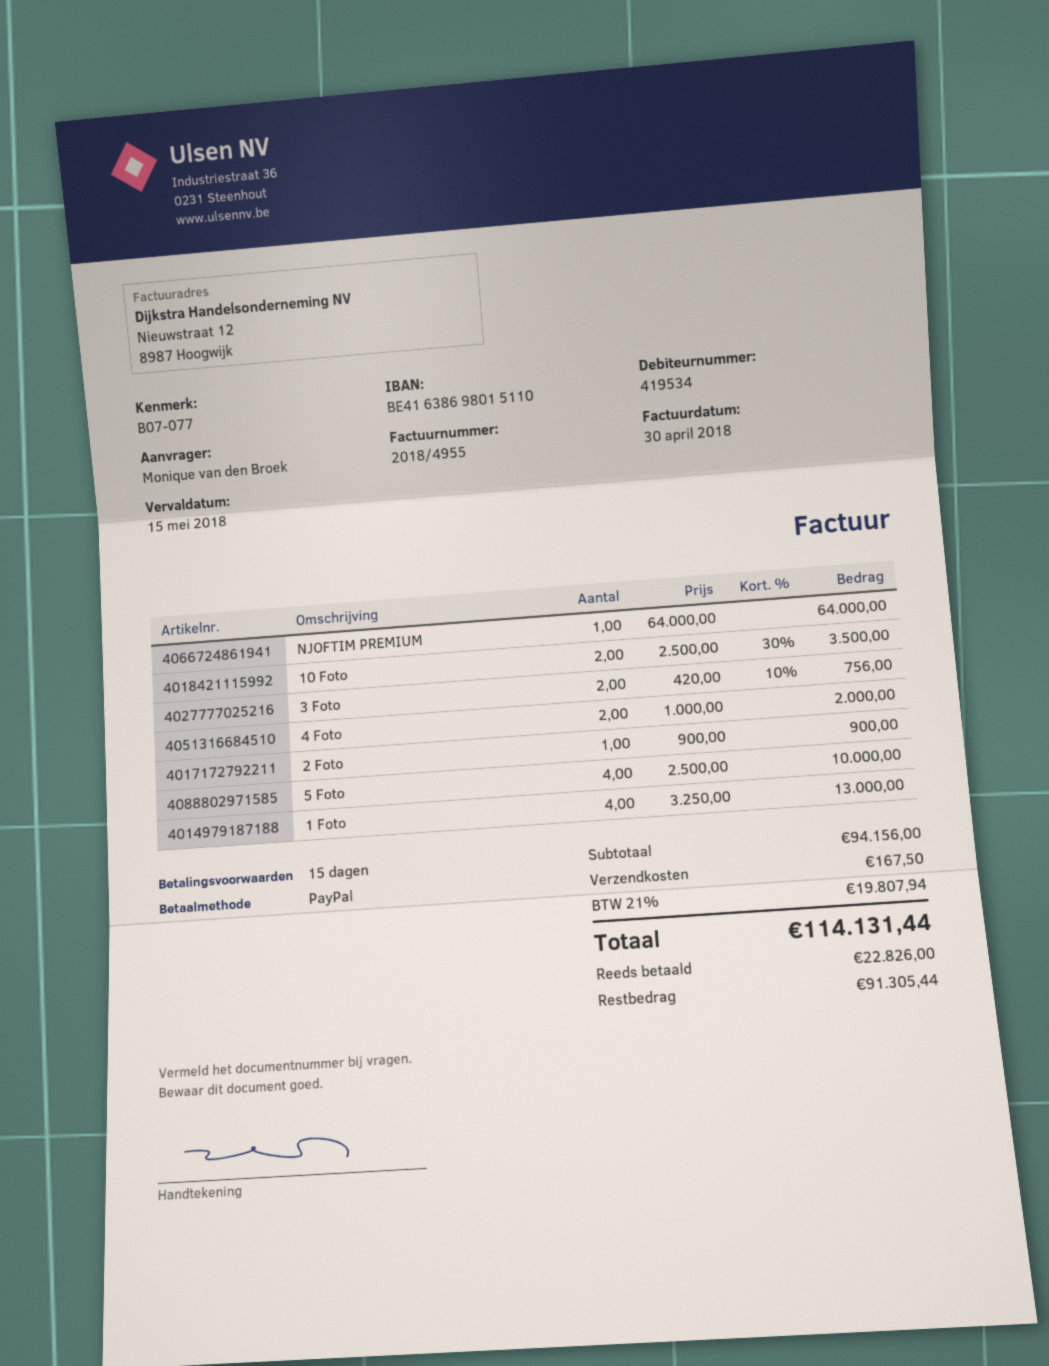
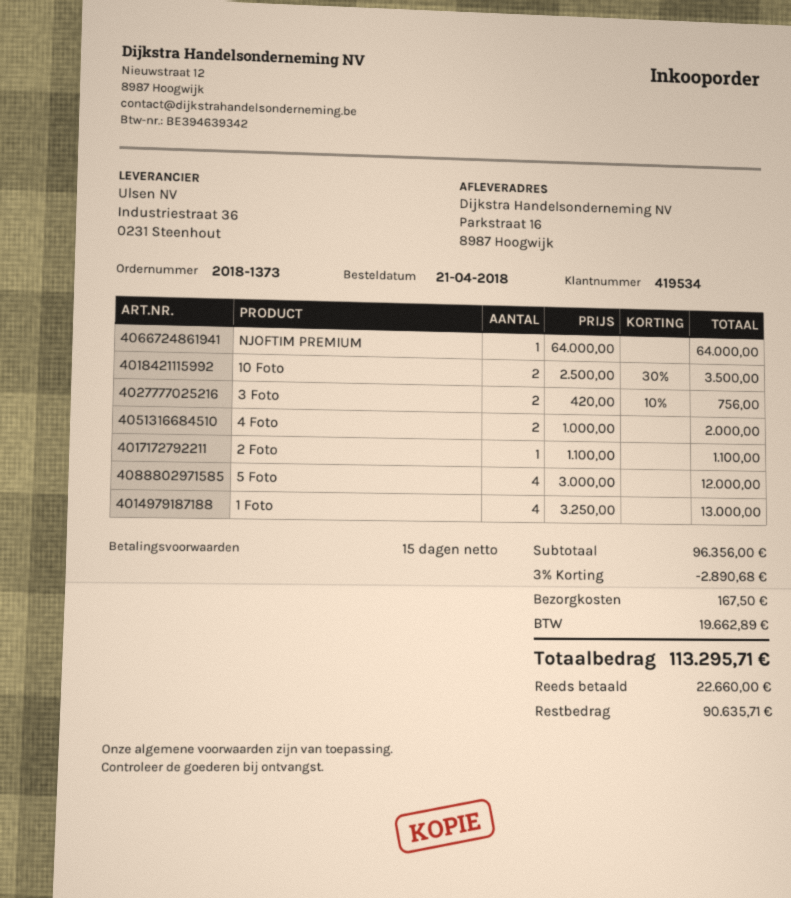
2 Foto: 1 x 900.00 = 900.00 -> 1 x 1100.00 = 1100.00
5 Foto: 4 x 2500.00 = 10000.00 -> 4 x 3000.00 = 12000.00
subtotal: 94156.00 -> 96356.00
discount: none -> 3% = 2890.68
tax: 19807.94 -> 19662.89
total: 114131.44 -> 113295.71
deposit: 22826.00 -> 22660.00
balance: 91305.44 -> 90635.71

